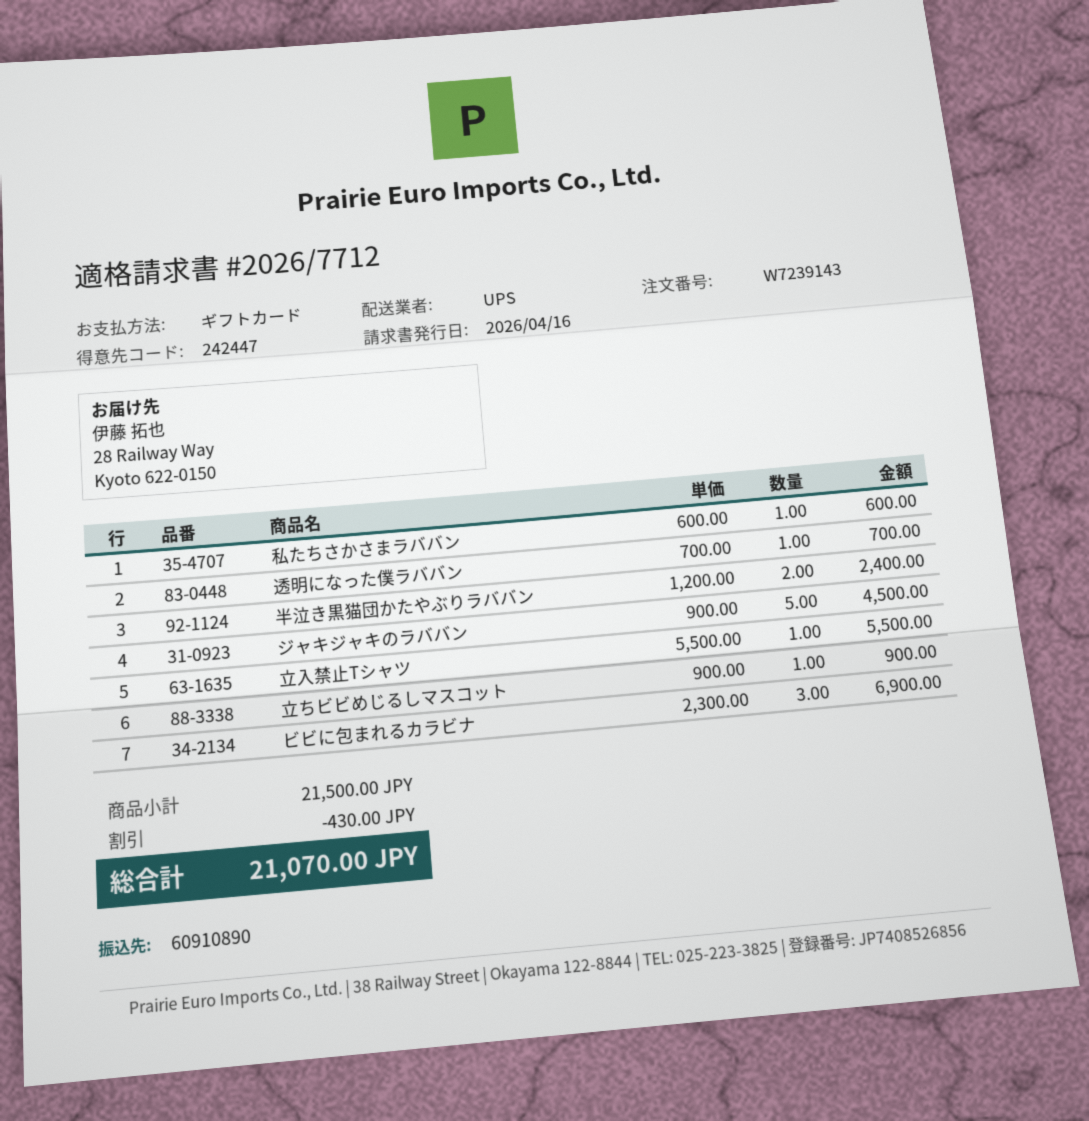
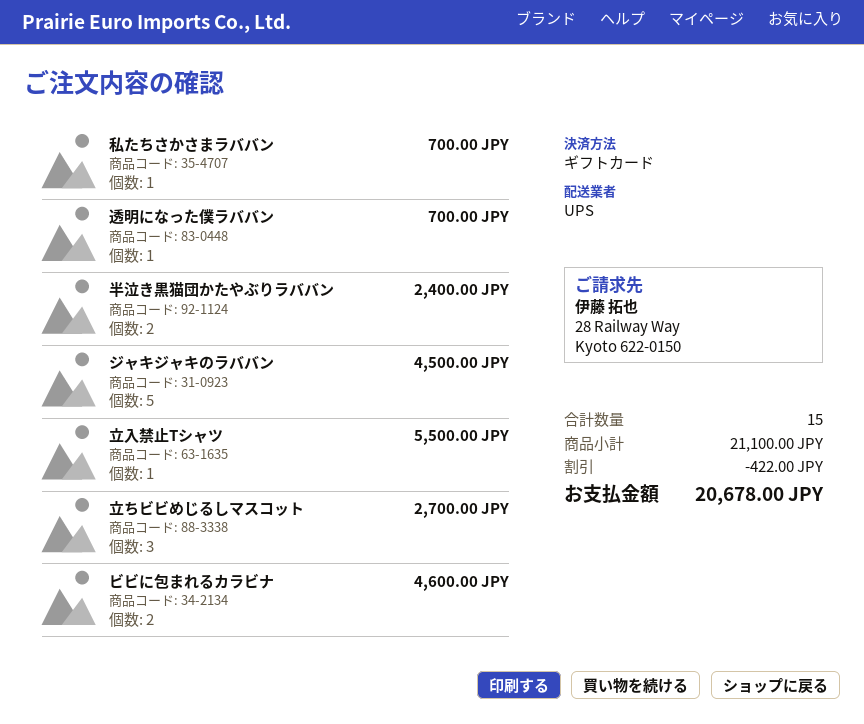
私たちさかさまラババン: 1 for 600.00 -> 1 for 700.00
立ちビビめじるしマスコット: 1 for 900.00 -> 3 for 2700.00
ビビに包まれるカラビナ: 3 for 6900.00 -> 2 for 4600.00
subtotal: 21500.00 -> 21100.00
discount: 430.00 -> 422.00
total: 21070.00 -> 20678.00

